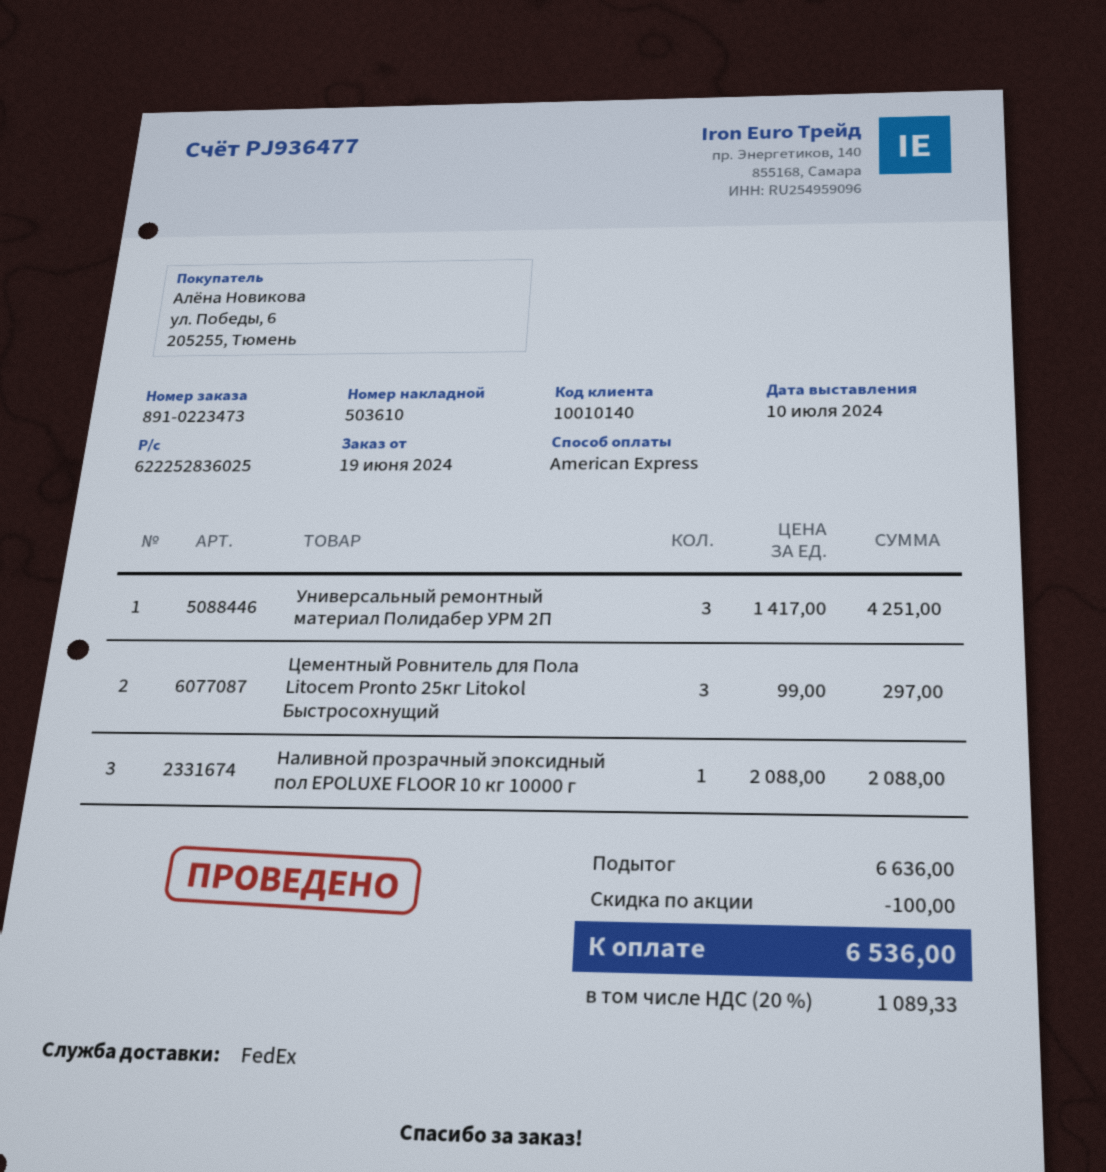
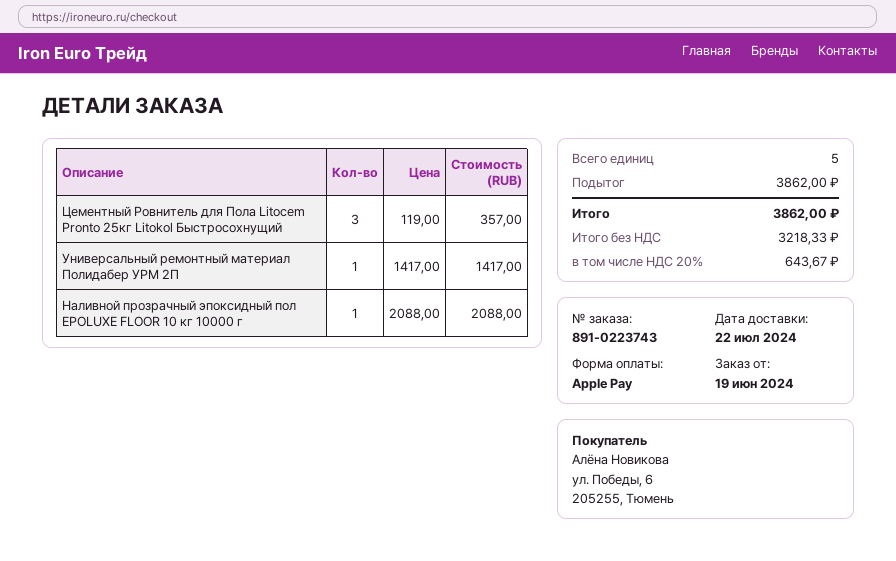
order number: 891-0223473 -> 891-0223743
payment method: American Express -> Apple Pay
Универсальный ремонтный материал Полидабер УРМ 2П: 3 x 1417.00 = 4251.00 -> 1 x 1417.00 = 1417.00
Цементный Ровнитель для Пола Litocem Pronto 25кг Litokol Быстросохнущий: 3 x 99.00 = 297.00 -> 3 x 119.00 = 357.00
subtotal: 6636.00 -> 3862.00
discount: 100.00 -> none
tax: 20% = 1089.33 -> 20% = 643.67
total: 6536.00 -> 3862.00

